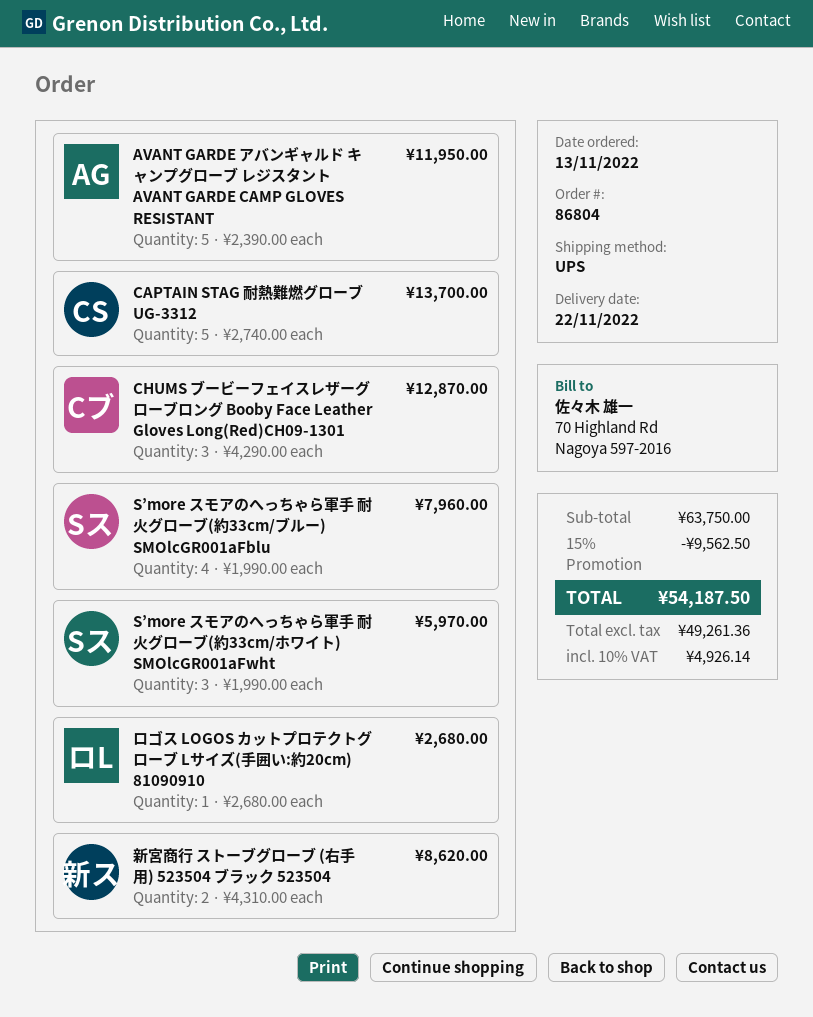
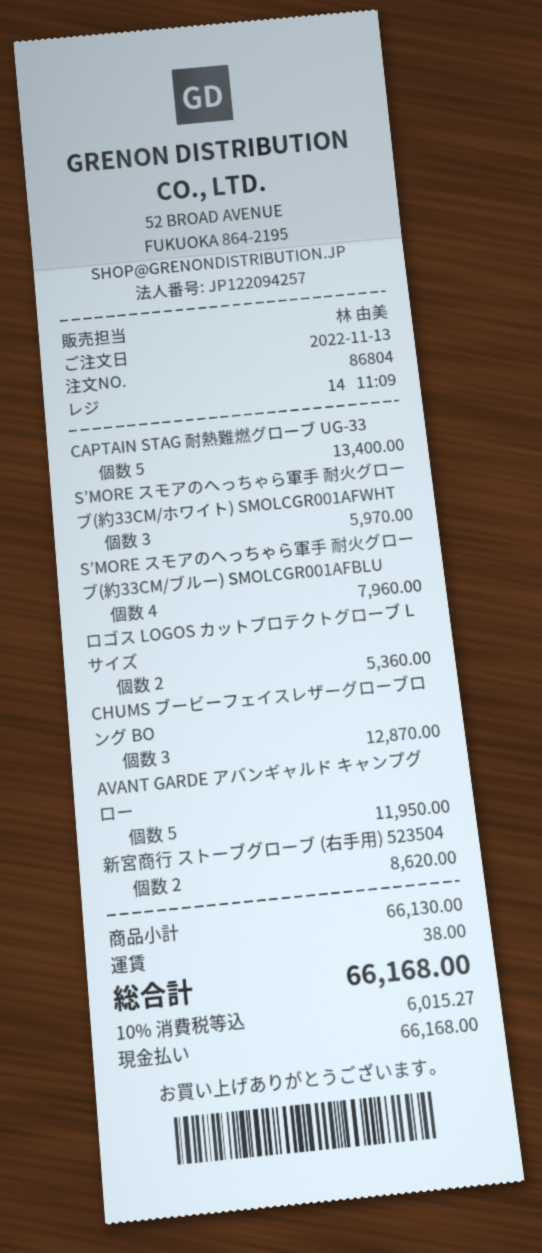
CAPTAIN STAG 耐熱難燃グローブ UG-3312: 5 for 13700.00 -> 5 for 13400.00
ロゴス LOGOS カットプロテクトグローブ Lサイズ(手囲い:約20cm) 81090910: 1 for 2680.00 -> 2 for 5360.00
subtotal: 63750.00 -> 66130.00
discount: 15% = 9562.50 -> none
shipping: none -> 38.00
tax: 10% = 4926.14 -> 10% = 6015.27
total: 54187.50 -> 66168.00

